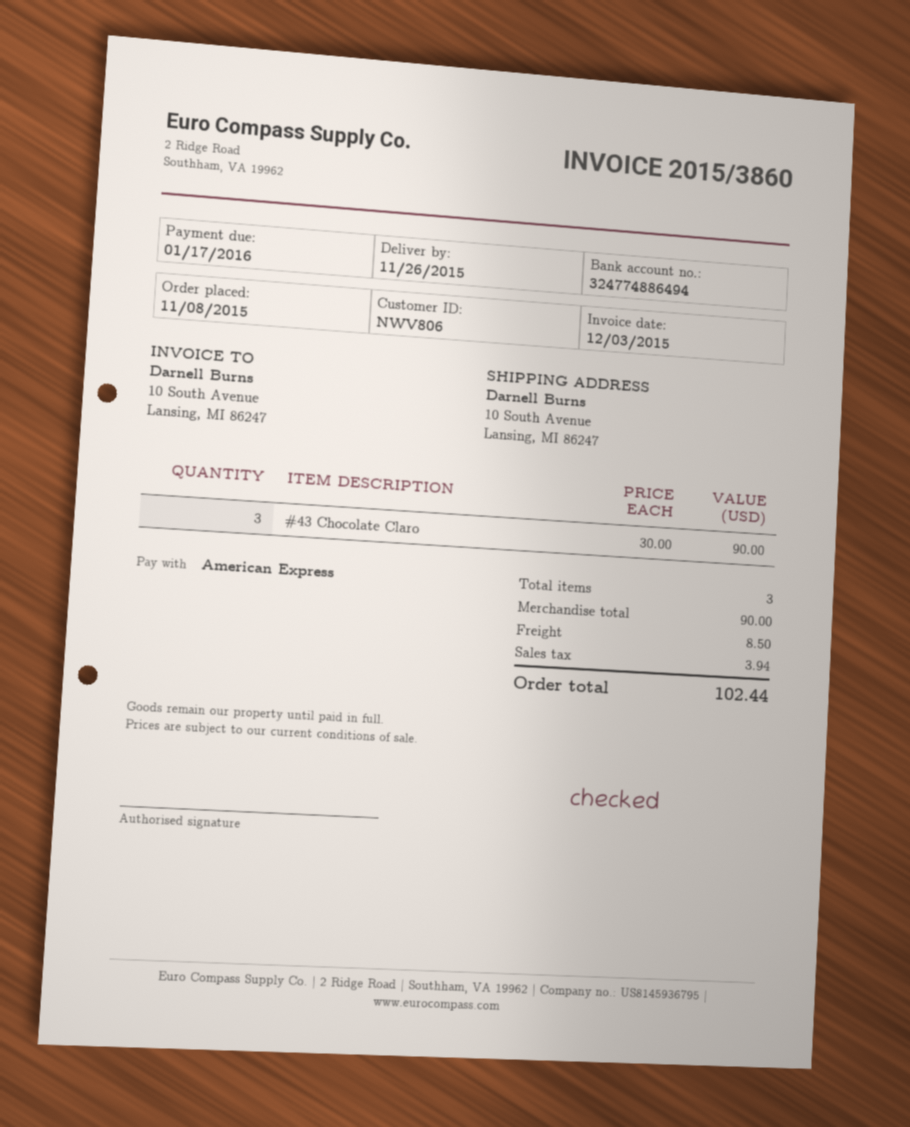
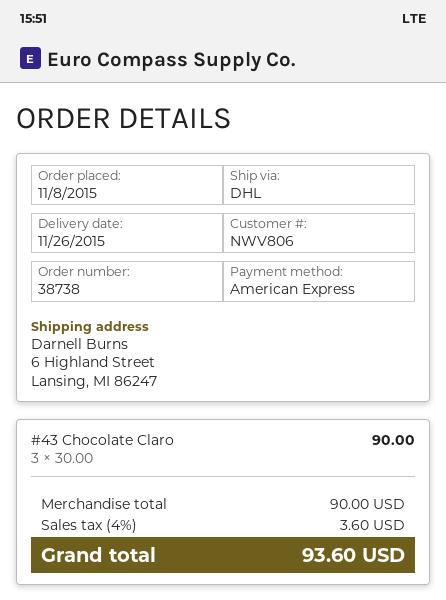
ship to: 10 South Avenue, Lansing, MI 86247 -> 6 Highland Street, Lansing, MI 86247
shipping: 8.50 -> none
tax: 3.94 -> 3.60
total: 102.44 -> 93.60

